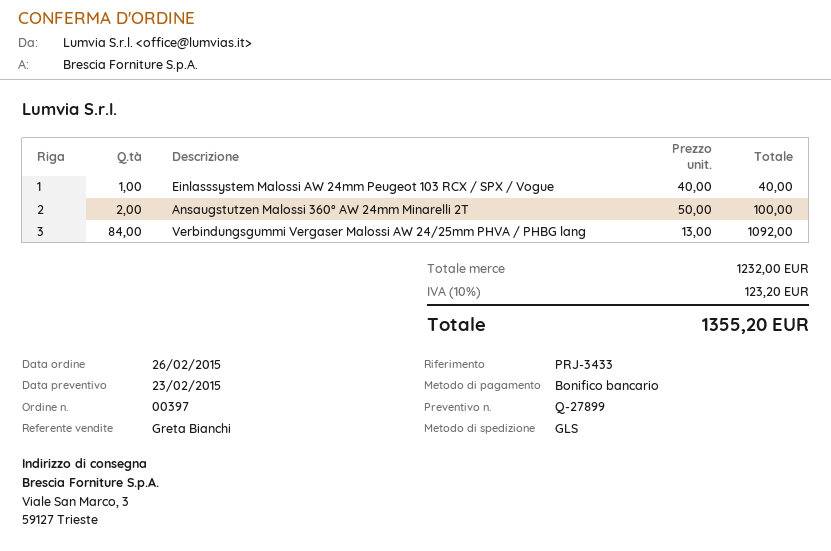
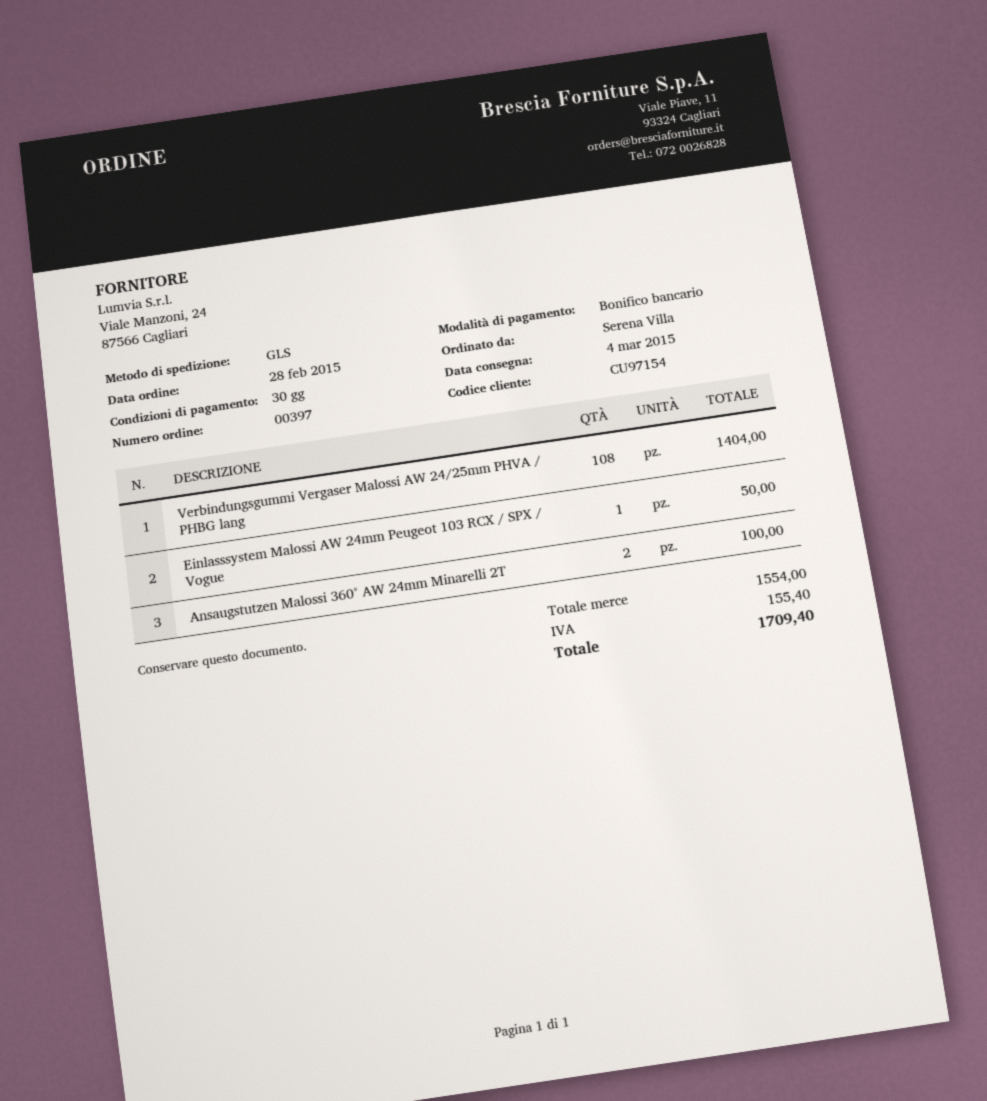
order date: 2015-02-26 -> 2015-02-28
Einlasssystem Malossi AW 24mm Peugeot 103 RCX / SPX / Vogue: 1 for 40.00 -> 1 for 50.00
Verbindungsgummi Vergaser Malossi AW 24/25mm PHVA / PHBG lang: 84 for 1092.00 -> 108 for 1404.00
subtotal: 1232.00 -> 1554.00
tax: 123.20 -> 155.40
total: 1355.20 -> 1709.40

